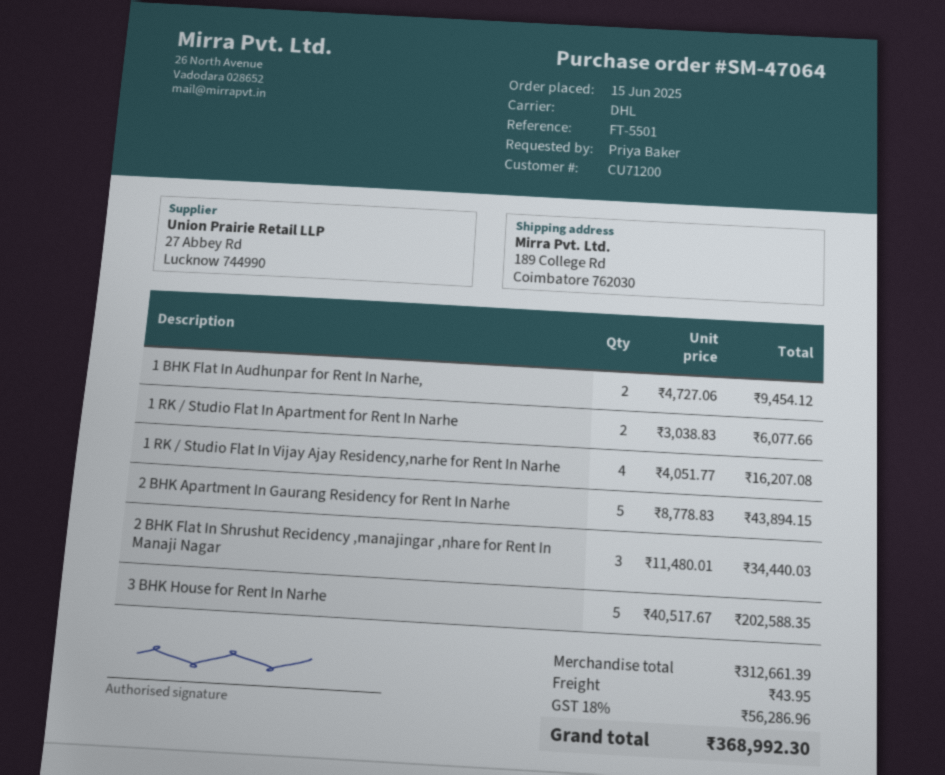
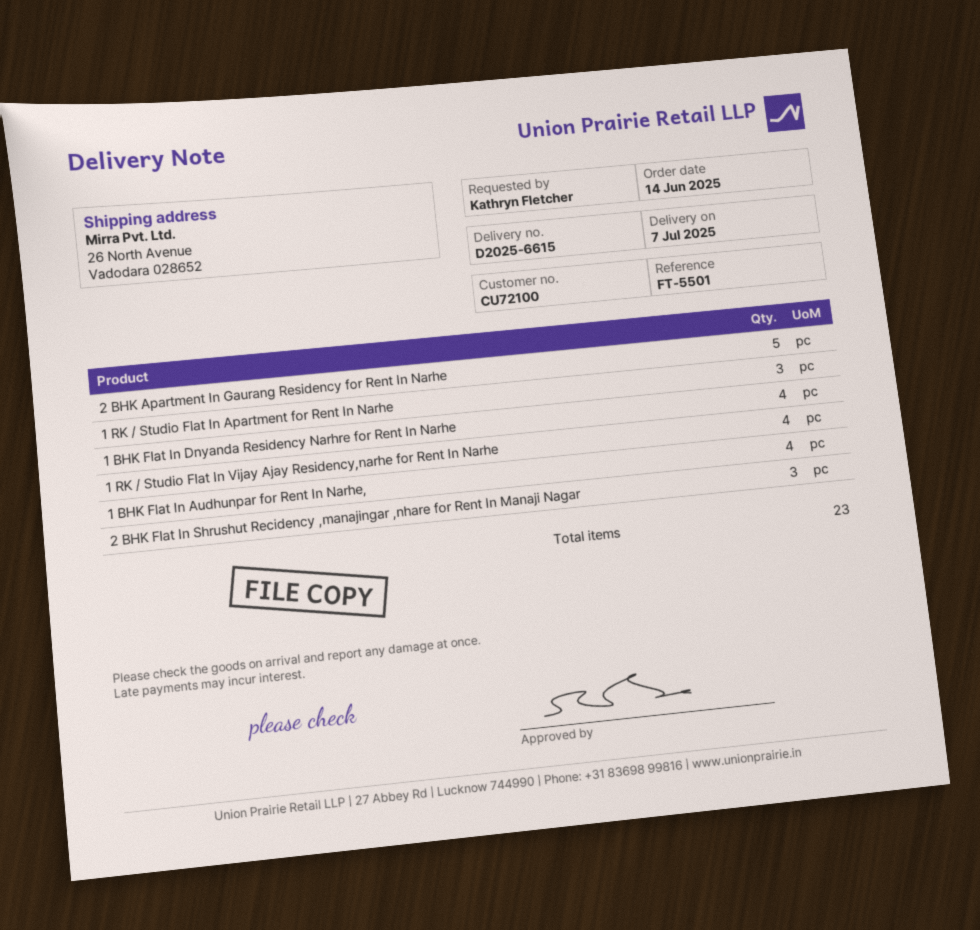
order date: 2025-06-15 -> 2025-06-14
customer number: CU71200 -> CU72100
ordered by: Priya Baker -> Kathryn Fletcher
ship to: 189 College Rd, Coimbatore 762030 -> 26 North Avenue, Vadodara 028652
1 BHK Flat In Audhunpar for Rent In Narhe,: 2 -> 4
1 RK / Studio Flat In Apartment for Rent In Narhe: 2 -> 3
3 BHK House for Rent In Narhe: 5 -> none
1 BHK Flat In Dnyanda Residency Narhre for Rent In Narhe: none -> 4

